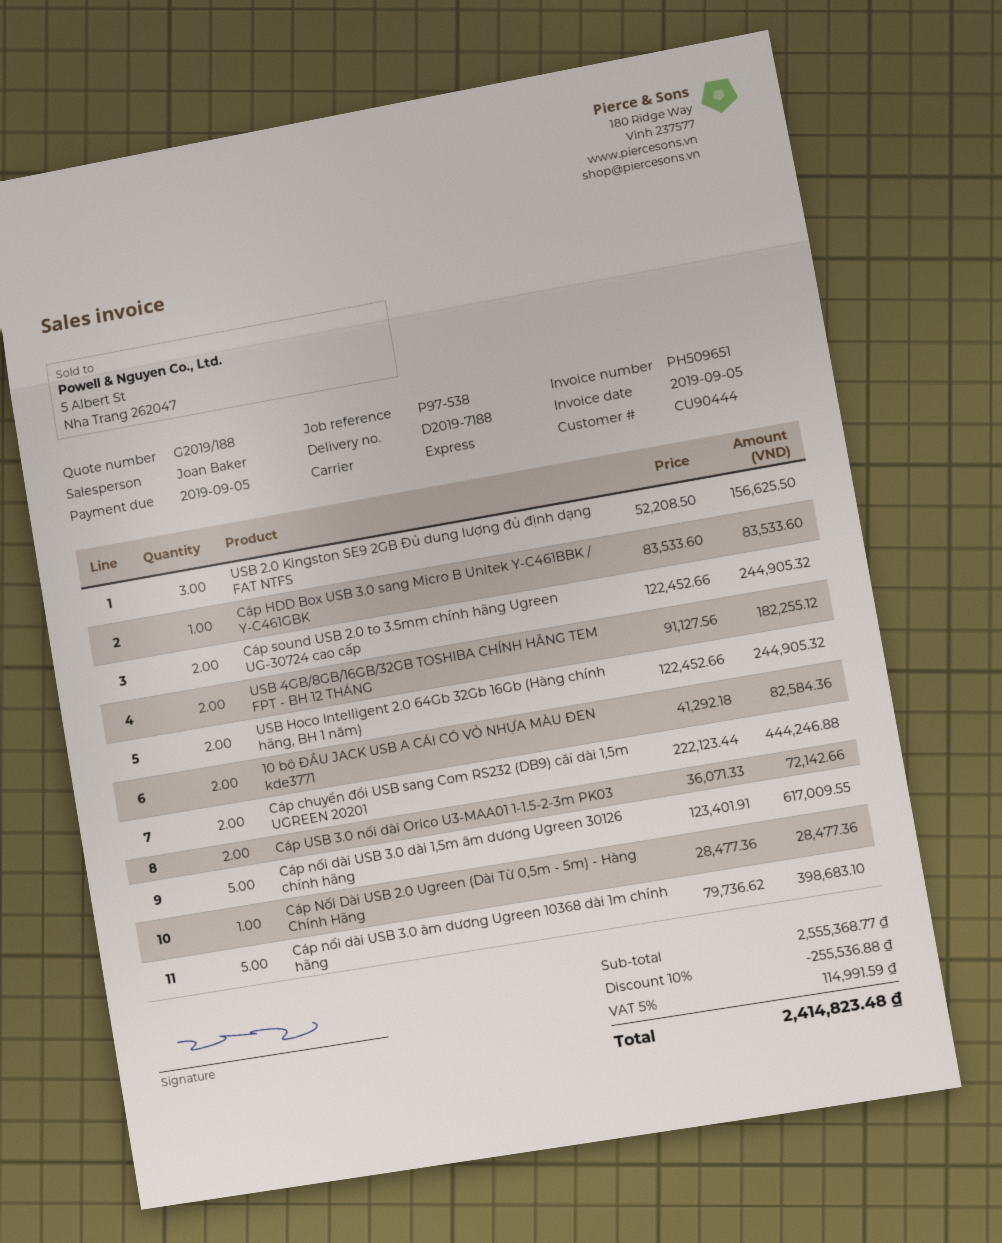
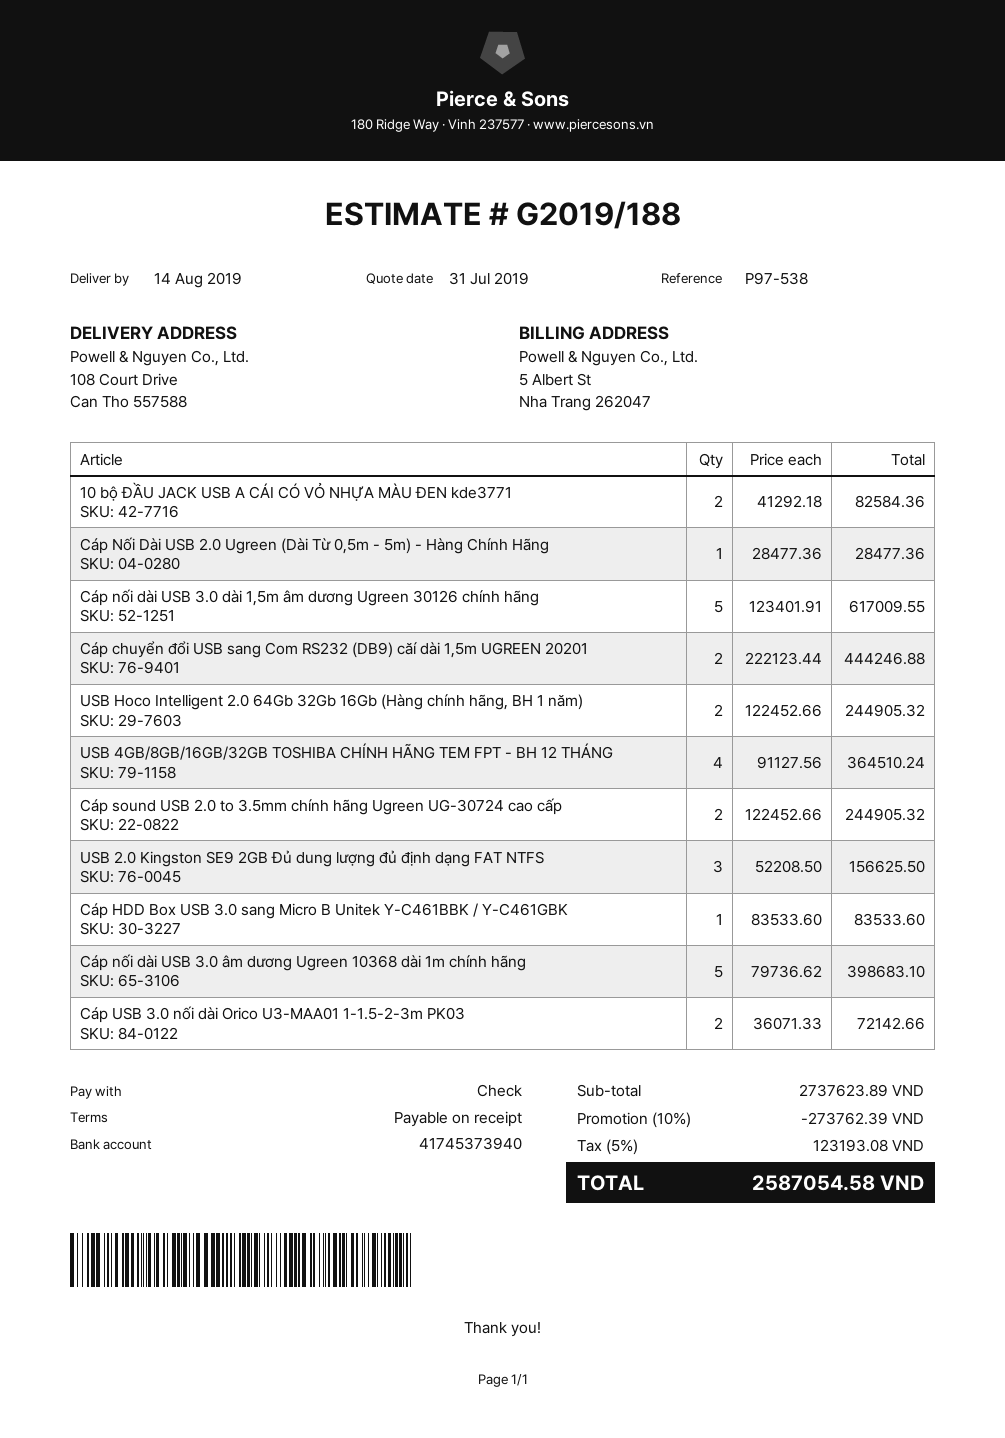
USB 4GB/8GB/16GB/32GB TOSHIBA CHÍNH HÃNG TEM FPT - BH 12 THÁNG: 2 x 91127.56 = 182255.12 -> 4 x 91127.56 = 364510.24
subtotal: 2555368.77 -> 2737623.89
discount: 10% = 255536.88 -> 10% = 273762.39
tax: 5% = 114991.59 -> 5% = 123193.08
total: 2414823.48 -> 2587054.58

